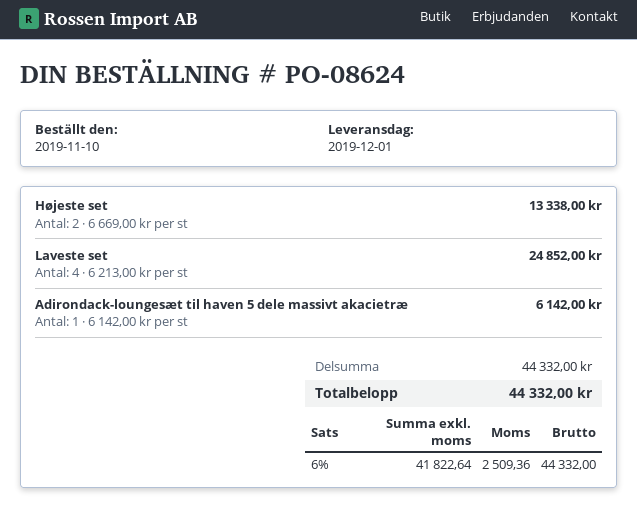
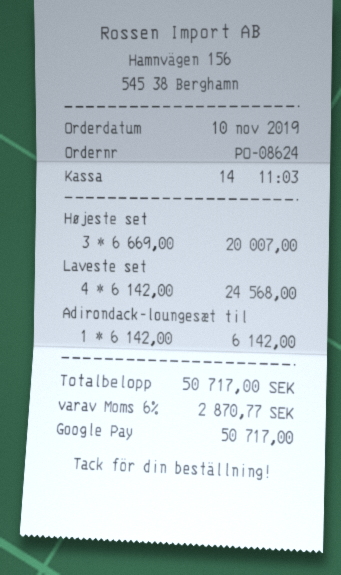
Højeste set: 2 x 6669.00 = 13338.00 -> 3 x 6669.00 = 20007.00
Laveste set: 4 x 6213.00 = 24852.00 -> 4 x 6142.00 = 24568.00
tax: 6% = 2509.36 -> 6% = 2870.77
total: 44332.00 -> 50717.00

